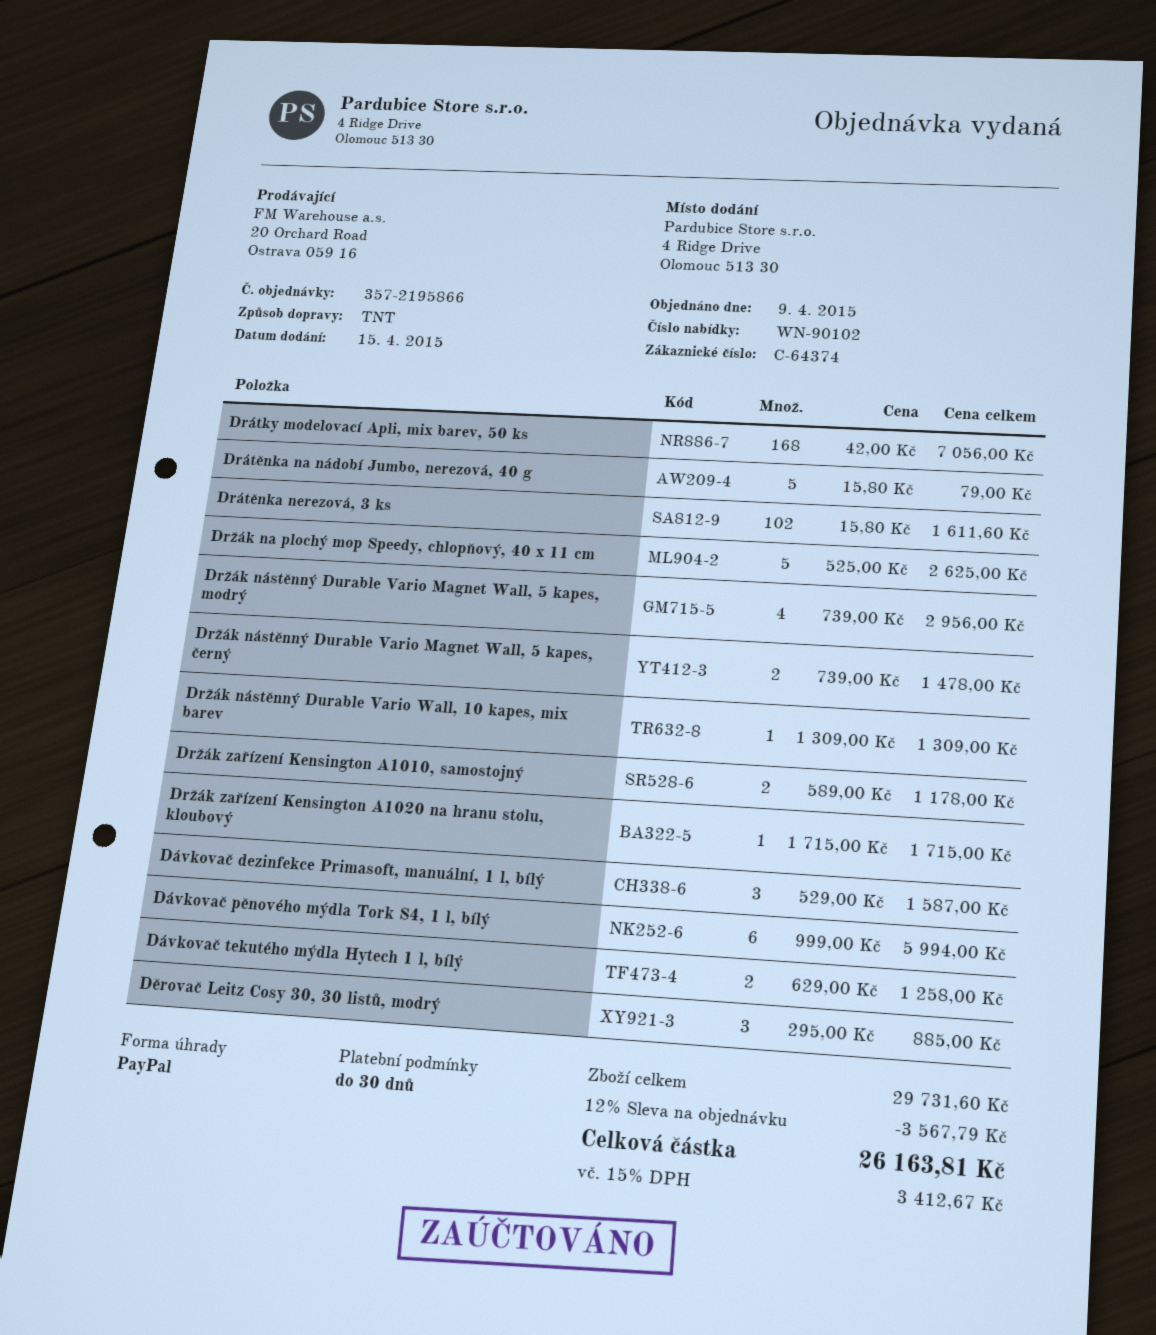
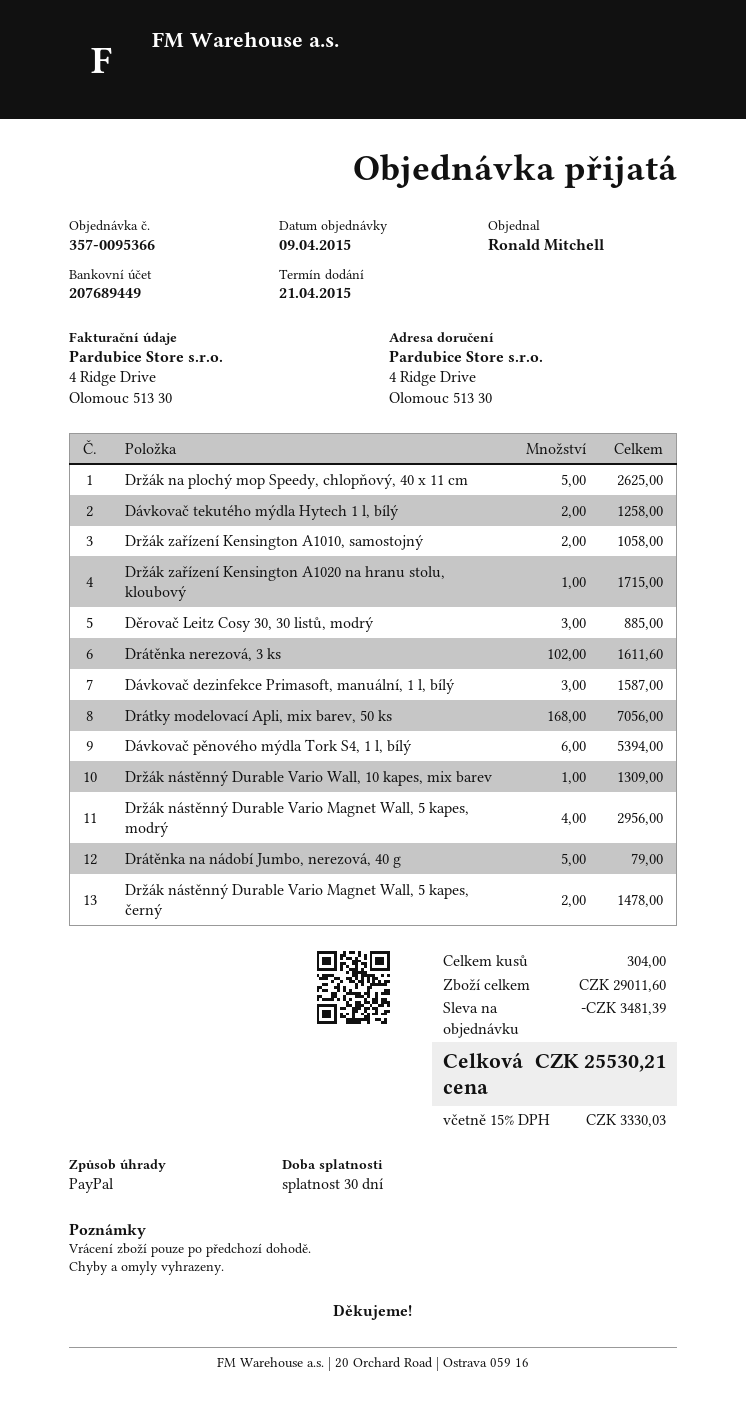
order number: 357-2195866 -> 357-0095366
delivery date: 2015-04-15 -> 2015-04-21
Držák zařízení Kensington A1010, samostojný: 2 for 1178.00 -> 2 for 1058.00
Dávkovač pěnového mýdla Tork S4, 1 l, bílý: 6 for 5994.00 -> 6 for 5394.00
subtotal: 29731.60 -> 29011.60
discount: 3567.79 -> 3481.39
tax: 15% = 3412.67 -> 15% = 3330.03
total: 26163.81 -> 25530.21

